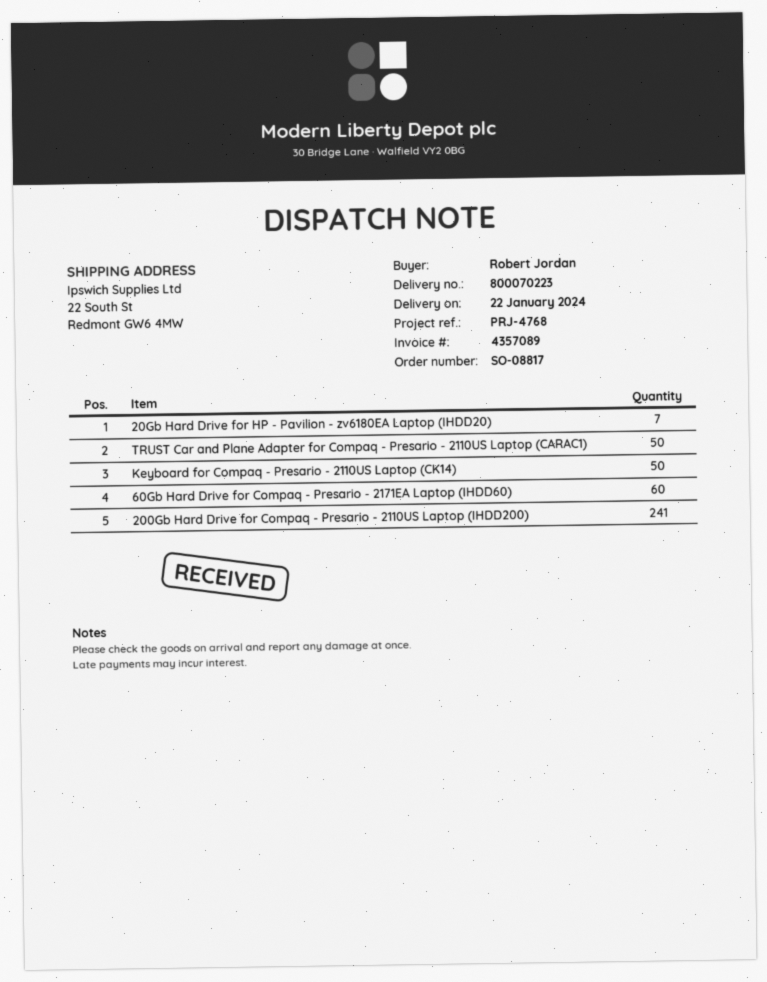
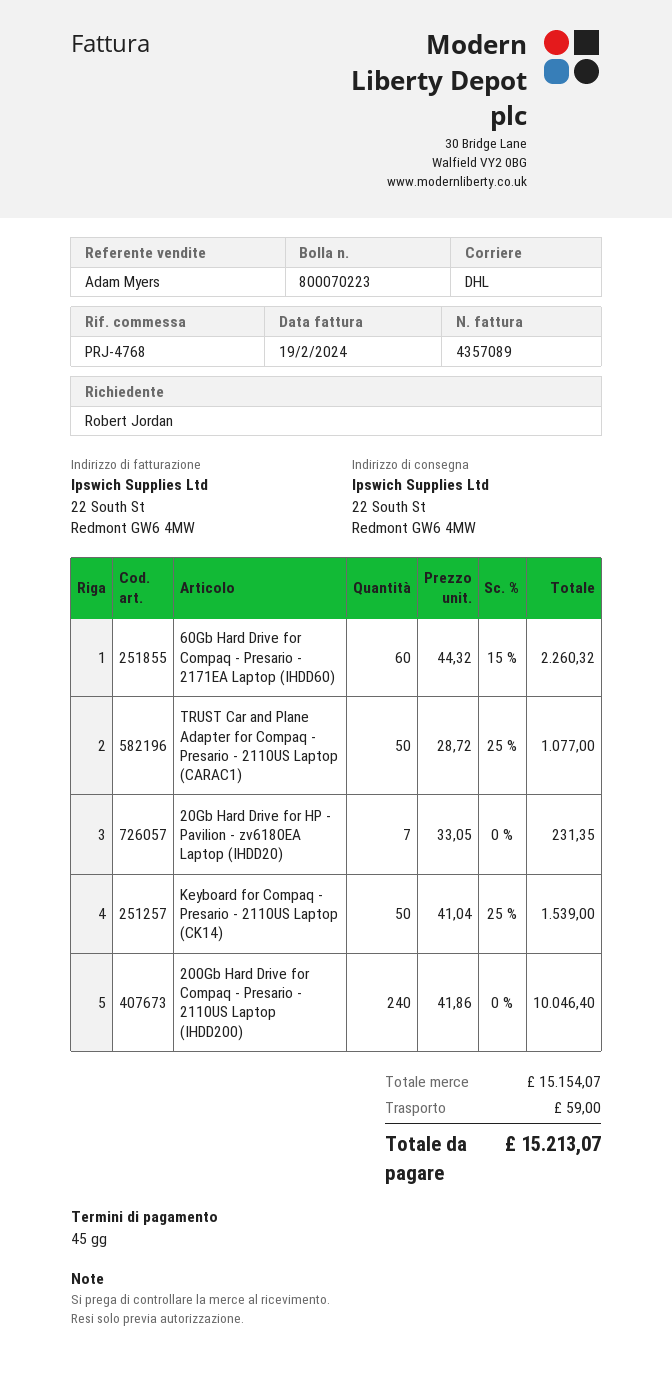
200Gb Hard Drive for Compaq - Presario - 2110US Laptop (IHDD200): 241 -> 240

